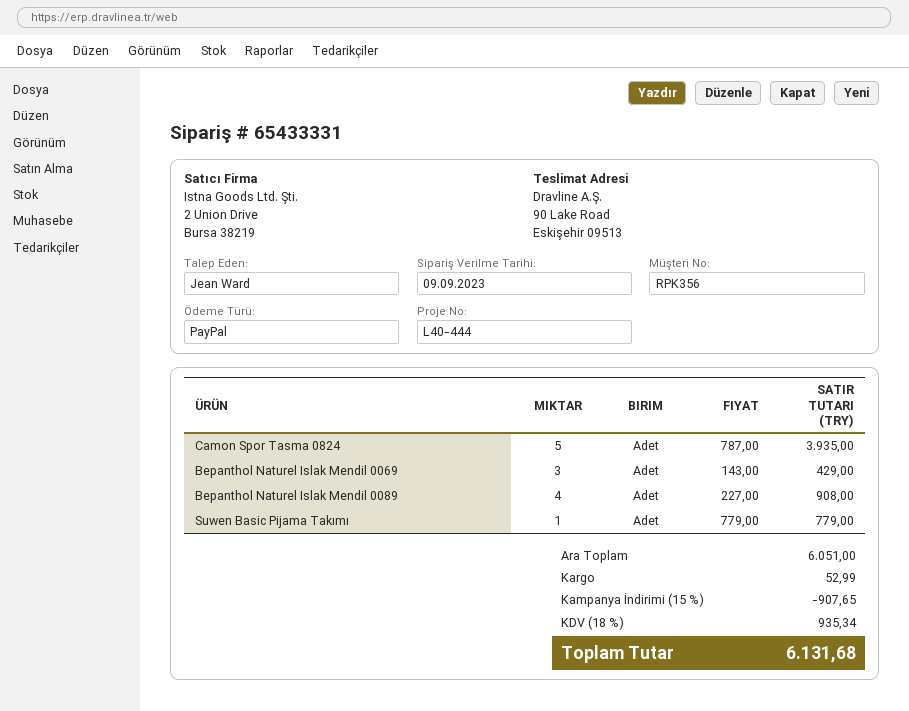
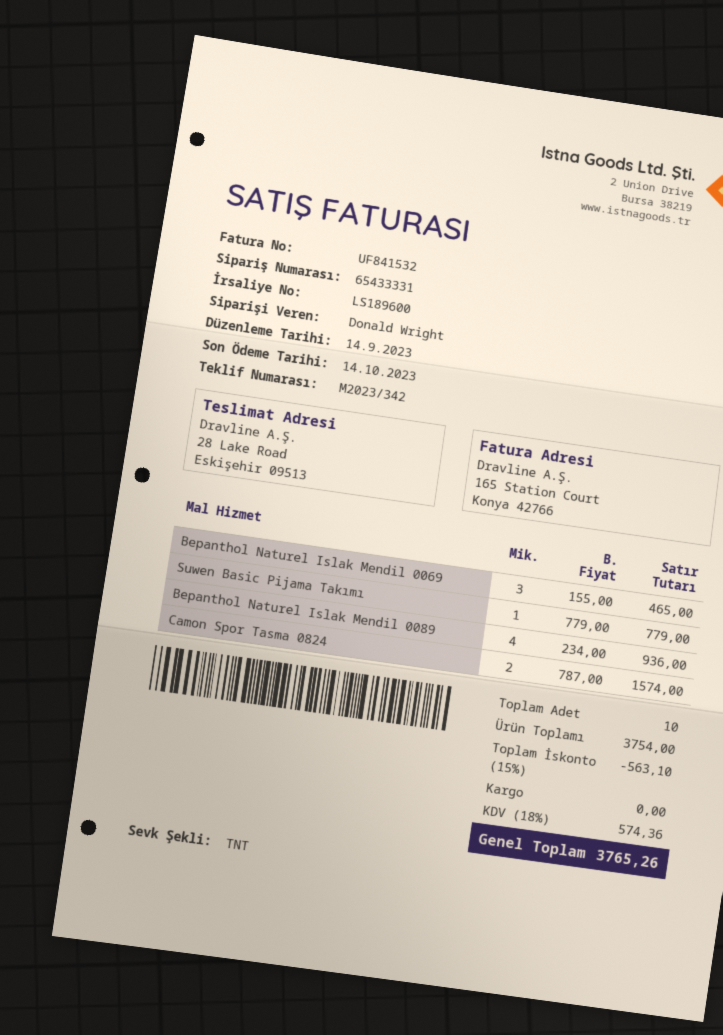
ordered by: Jean Ward -> Donald Wright
ship to: 90 Lake Road, Eskişehir 09513 -> 28 Lake Road, Eskişehir 09513
Camon Spor Tasma 0824: 5 x 787.00 = 3935.00 -> 2 x 787.00 = 1574.00
Bepanthol Naturel Islak Mendil 0069: 3 x 143.00 = 429.00 -> 3 x 155.00 = 465.00
Bepanthol Naturel Islak Mendil 0089: 4 x 227.00 = 908.00 -> 4 x 234.00 = 936.00
subtotal: 6051.00 -> 3754.00
discount: 15% = 907.65 -> 15% = 563.10
shipping: 52.99 -> 0.00
tax: 18% = 935.34 -> 18% = 574.36
total: 6131.68 -> 3765.26

